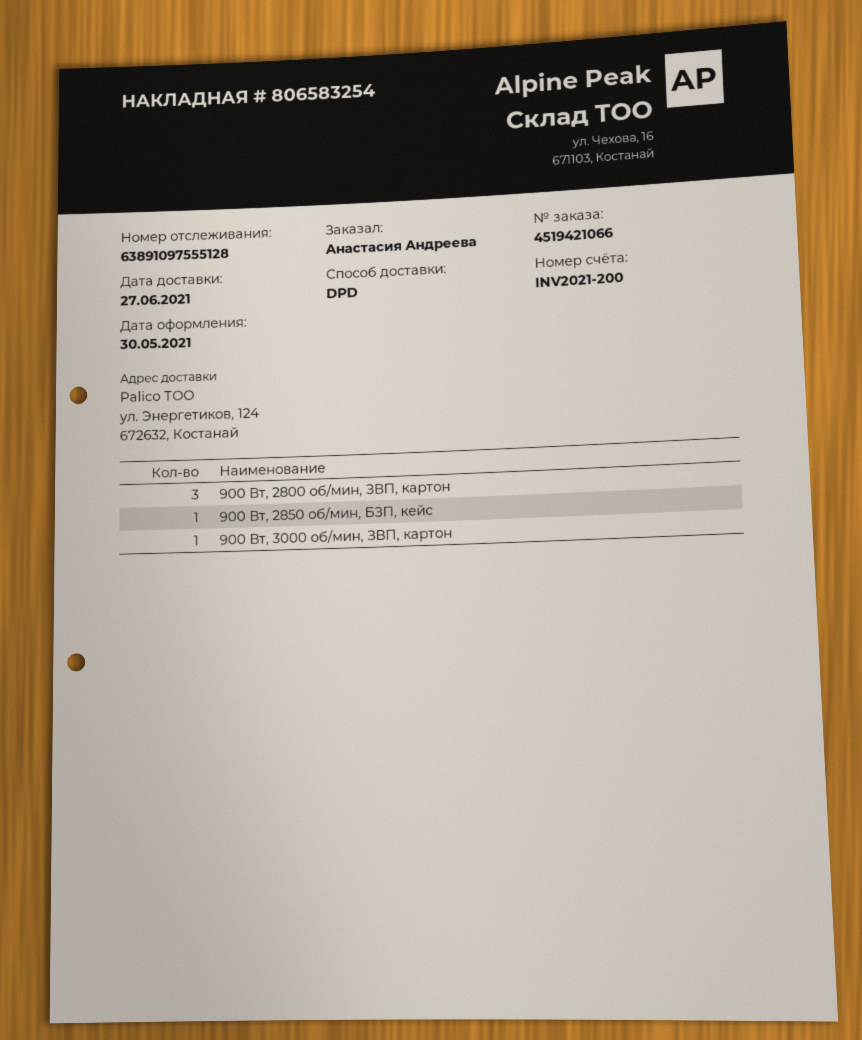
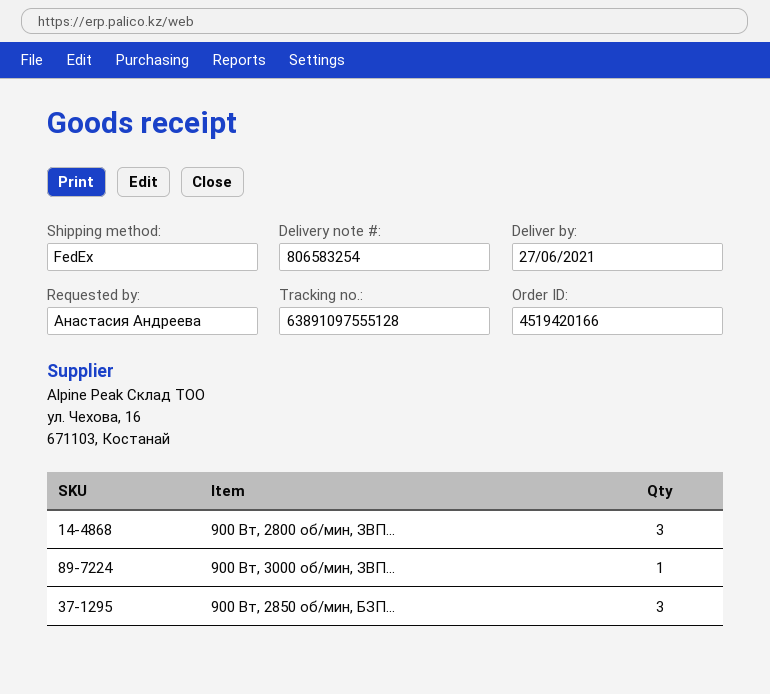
order number: 4519421066 -> 4519420166
shipping method: DPD -> FedEx
900 Вт, 2850 об/мин, БЗП, кейс: 1 -> 3

